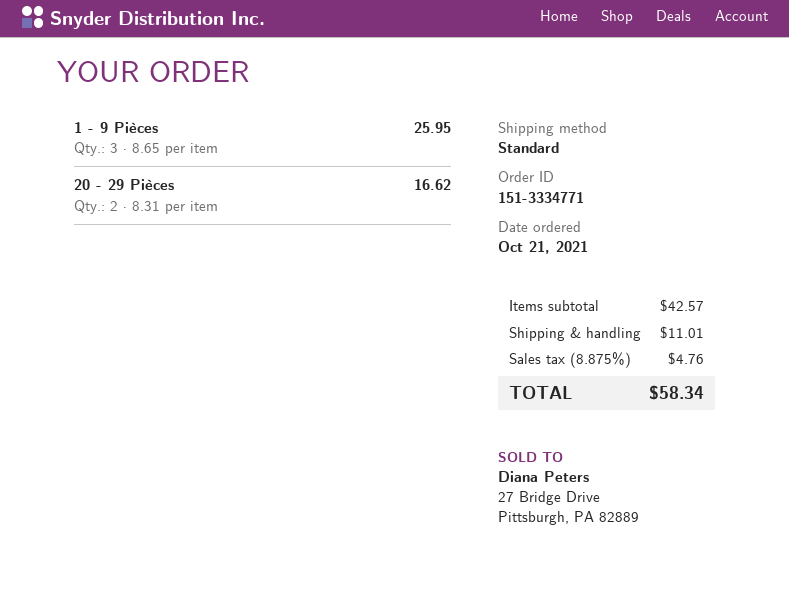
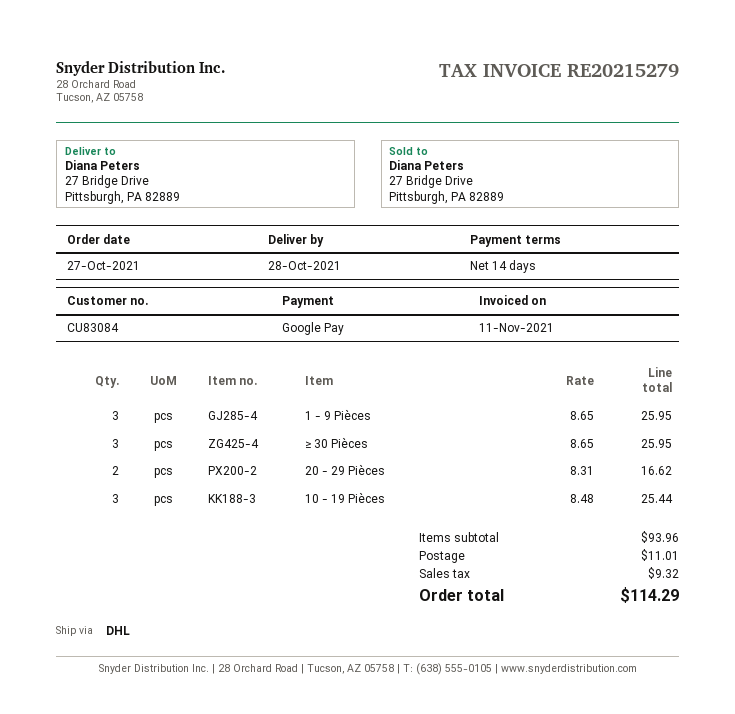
order date: 2021-10-21 -> 2021-10-27
shipping method: standard -> DHL
≥ 30 Pièces: none -> 3 x 8.65 = 25.95
10 - 19 Pièces: none -> 3 x 8.48 = 25.44
subtotal: 42.57 -> 93.96
tax: 4.76 -> 9.32
total: 58.34 -> 114.29

